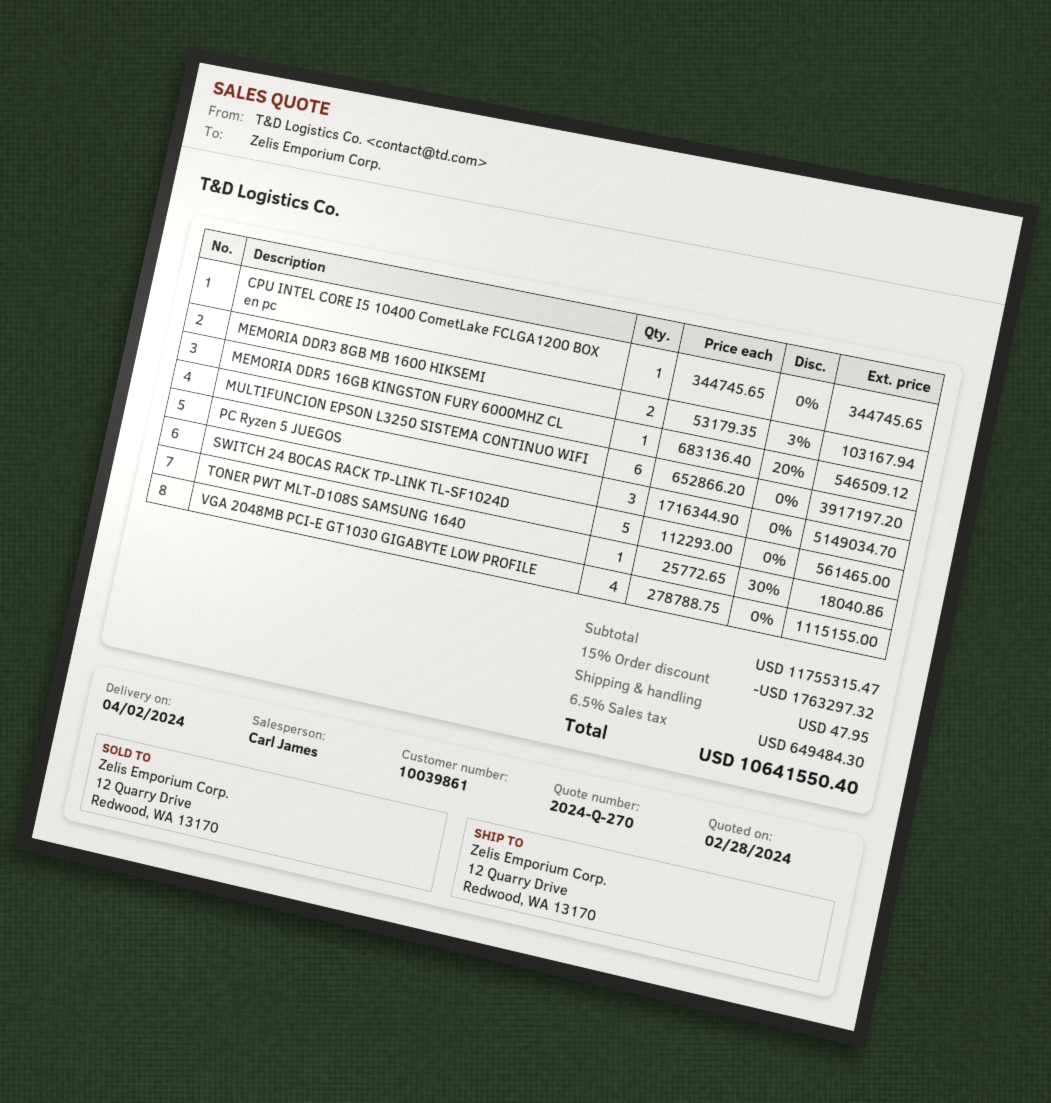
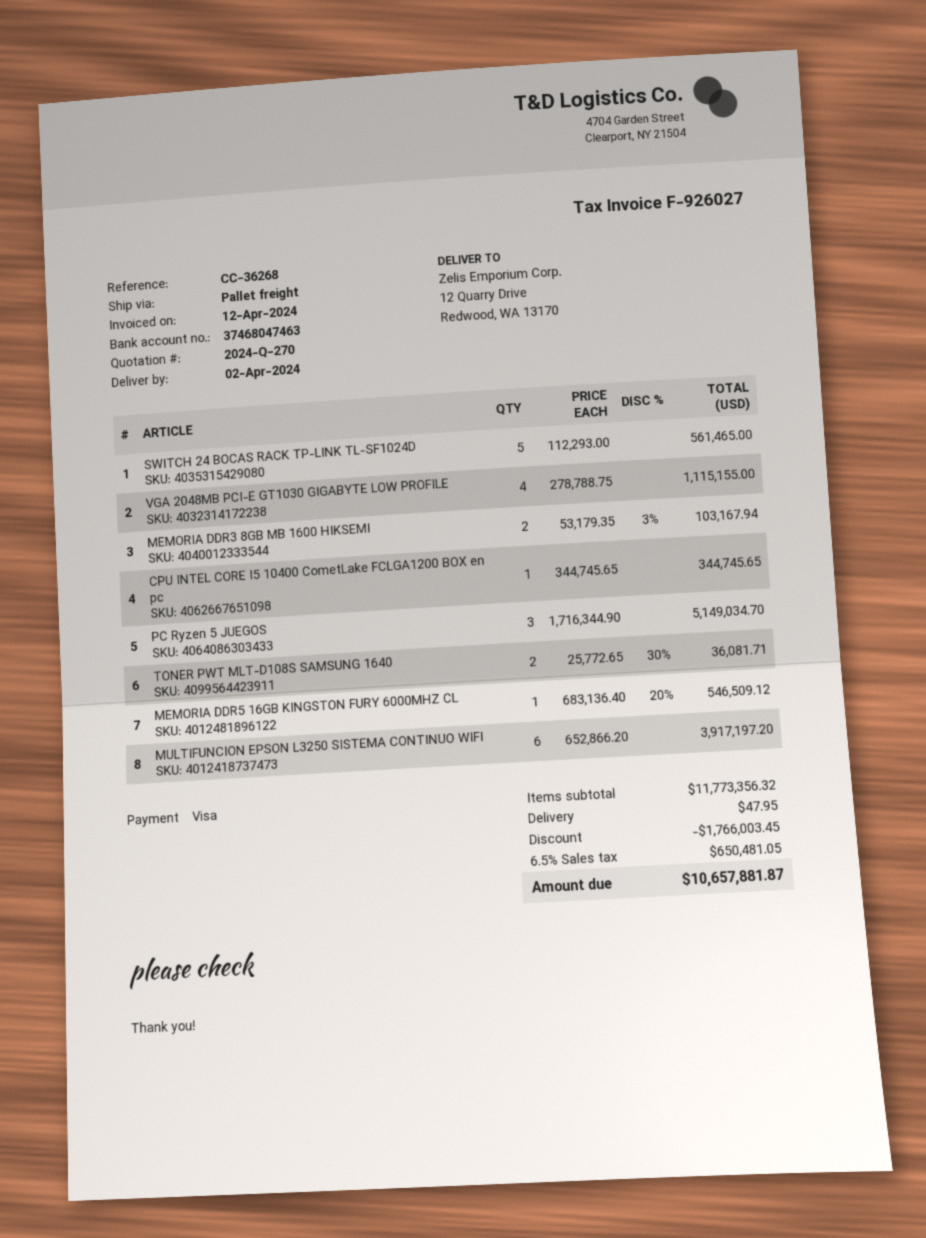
TONER PWT MLT-D108S SAMSUNG 1640: 1 x 25772.65 - 30% = 18040.86 -> 2 x 25772.65 - 30% = 36081.71
subtotal: 11755315.47 -> 11773356.32
discount: 1763297.32 -> 1766003.45
tax: 6.5% = 649484.30 -> 6.5% = 650481.05
total: 10641550.40 -> 10657881.87

